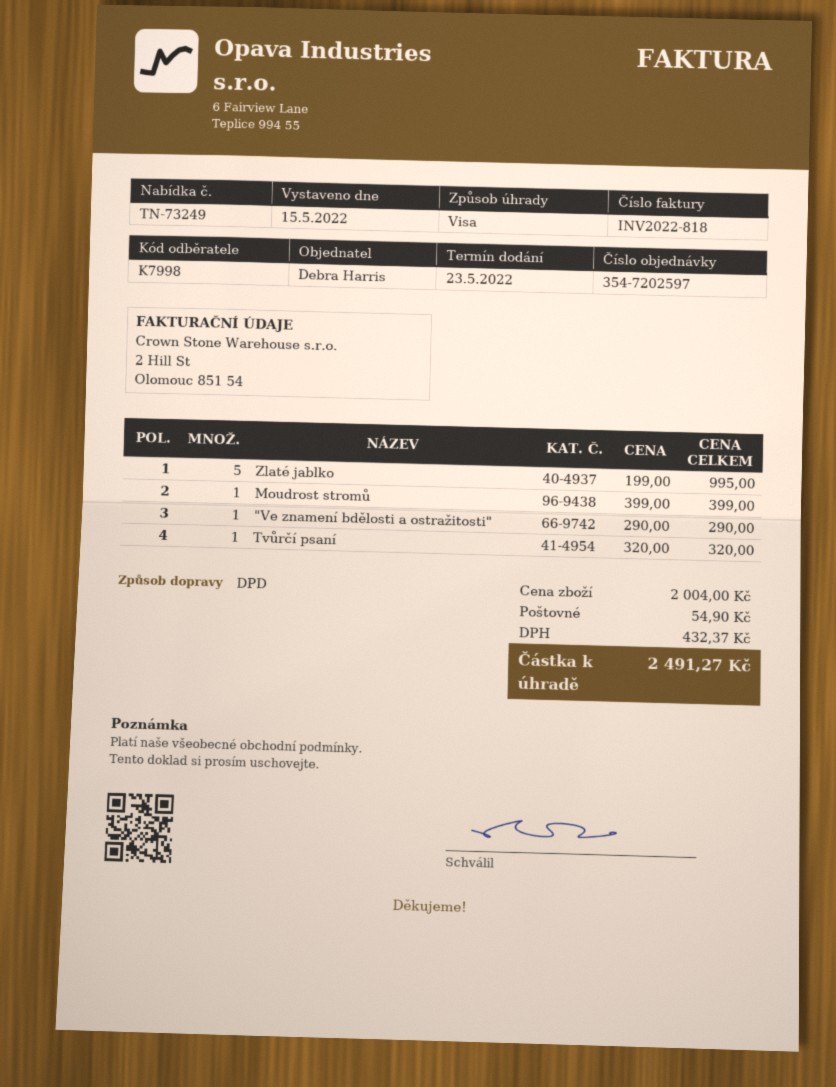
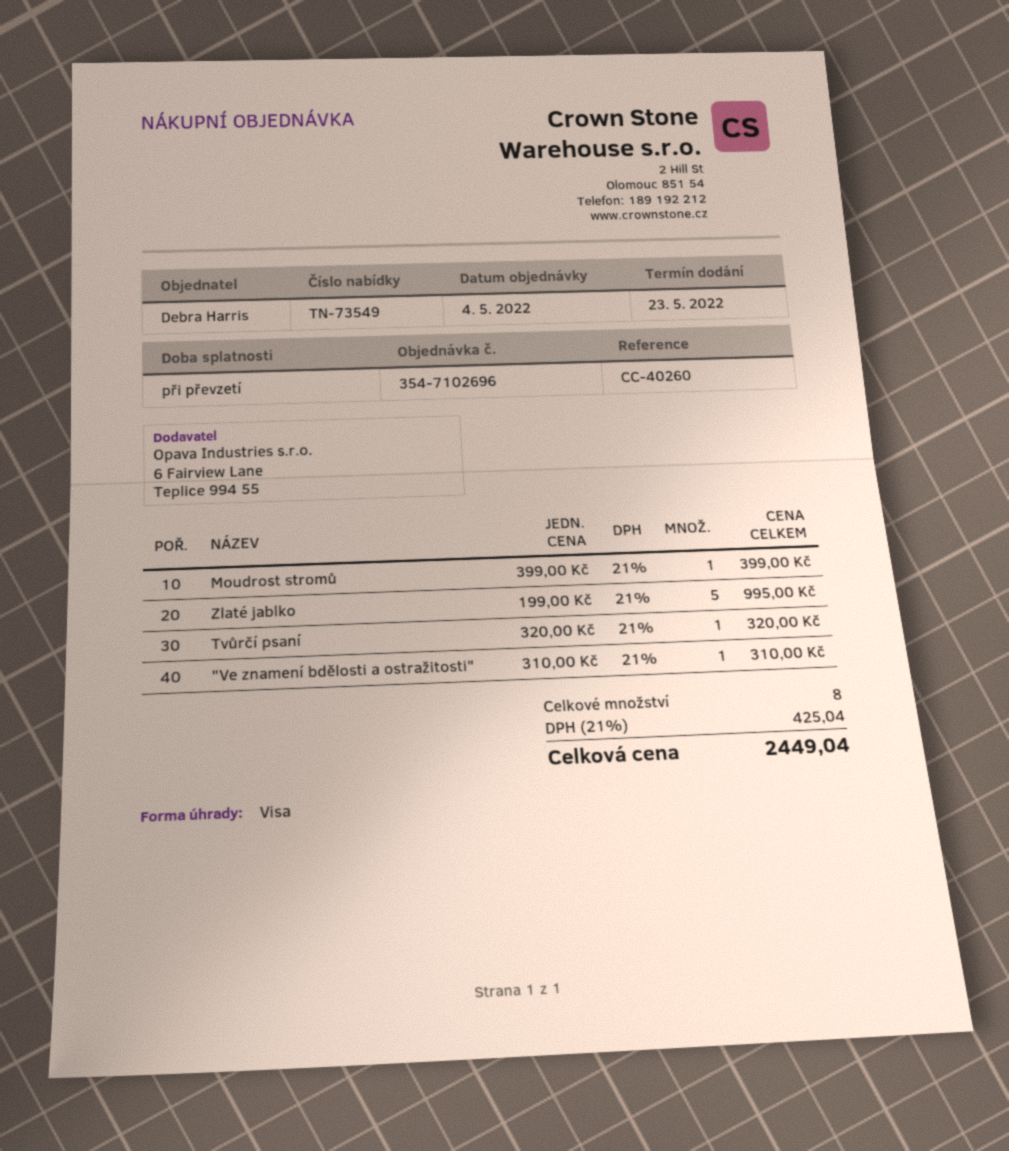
quote number: TN-73249 -> TN-73549
order number: 354-7202597 -> 354-7102696
"Ve znamení bdělosti a ostražitosti": 1 x 290.00 = 290.00 -> 1 x 310.00 = 310.00
shipping: 54.90 -> none
tax: 432.37 -> 425.04
total: 2491.27 -> 2449.04

